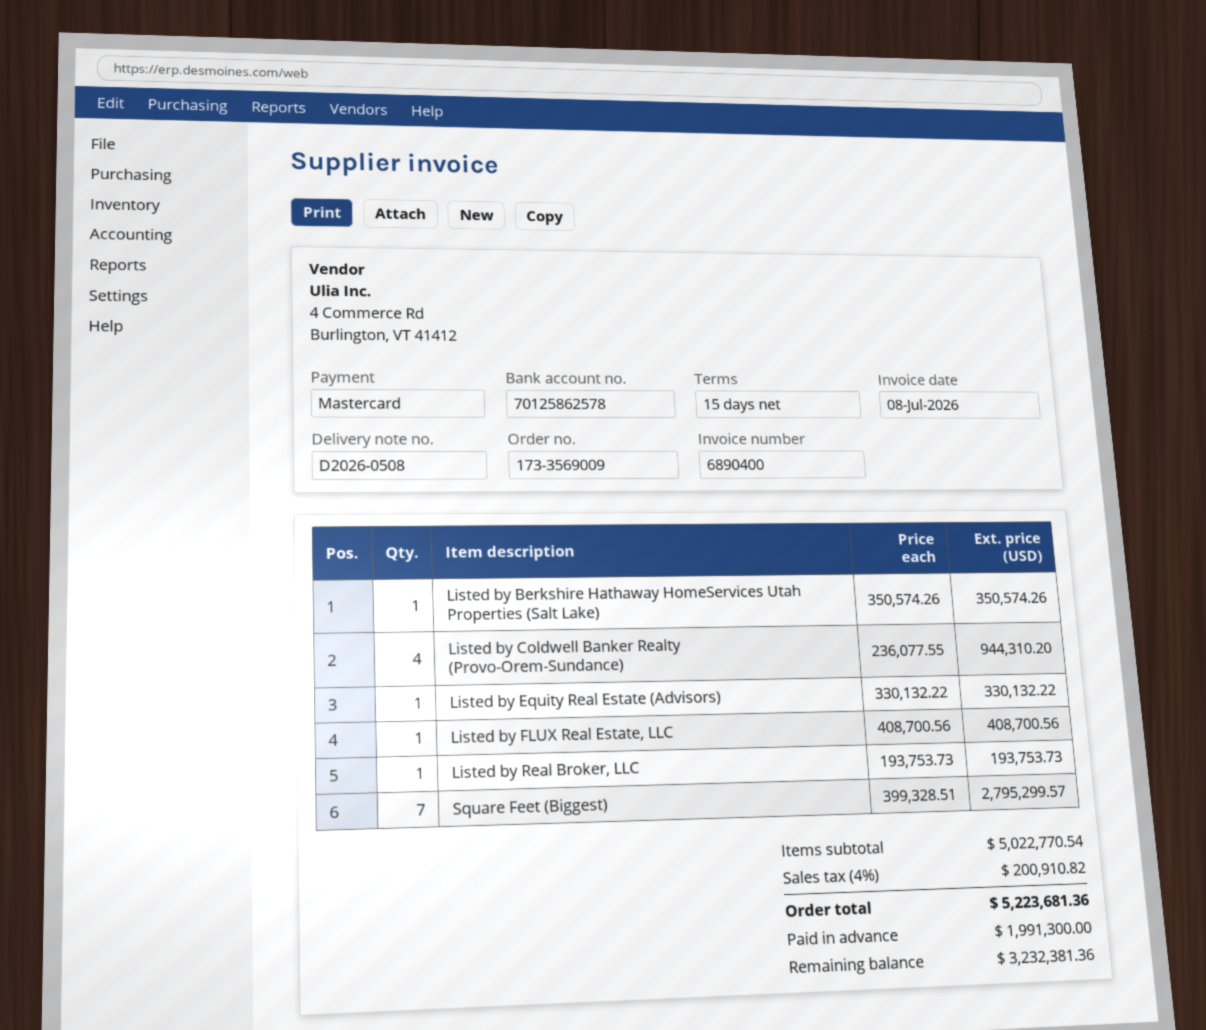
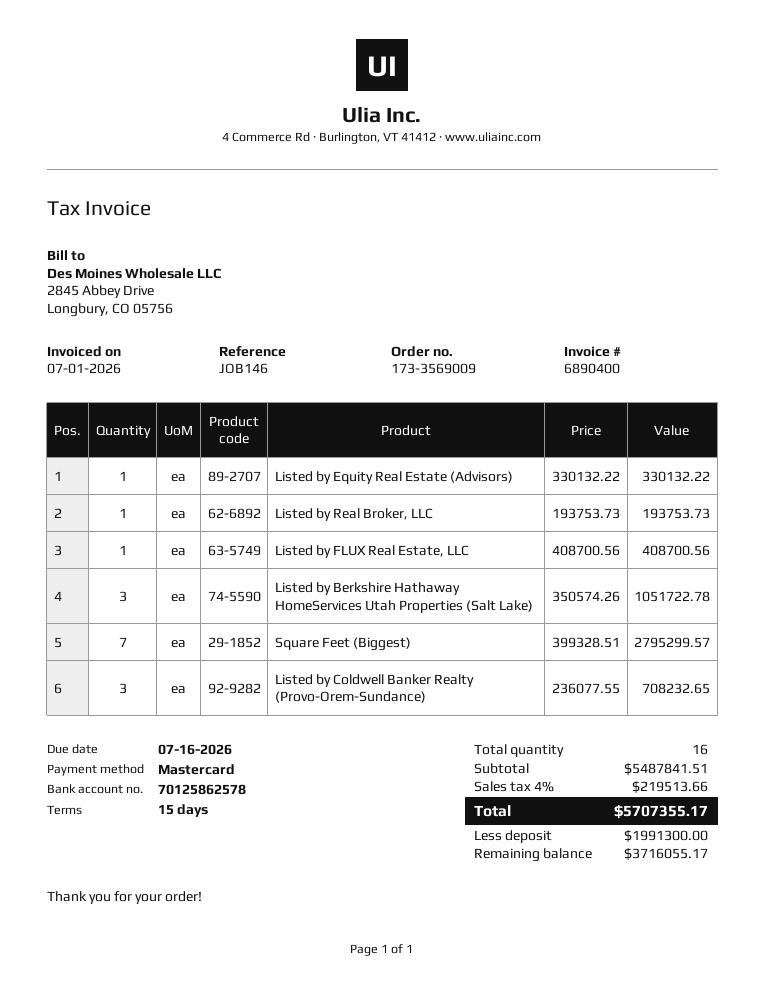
invoice date: 2026-07-08 -> 2026-07-01
Listed by Berkshire Hathaway HomeServices Utah Properties (Salt Lake): 1 x 350574.26 = 350574.26 -> 3 x 350574.26 = 1051722.78
Listed by Coldwell Banker Realty (Provo-Orem-Sundance): 4 x 236077.55 = 944310.20 -> 3 x 236077.55 = 708232.65
subtotal: 5022770.54 -> 5487841.51
tax: 4% = 200910.82 -> 4% = 219513.66
total: 5223681.36 -> 5707355.17
balance: 3232381.36 -> 3716055.17

